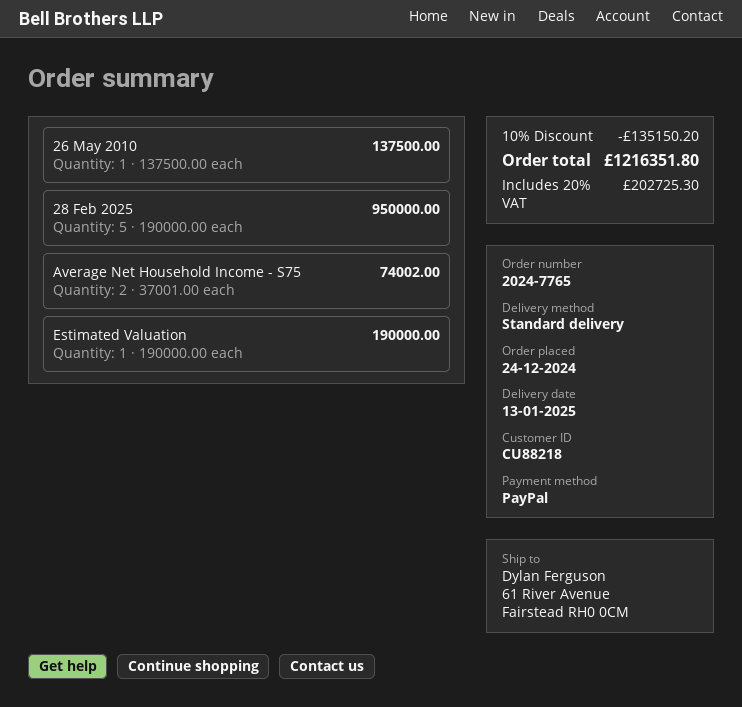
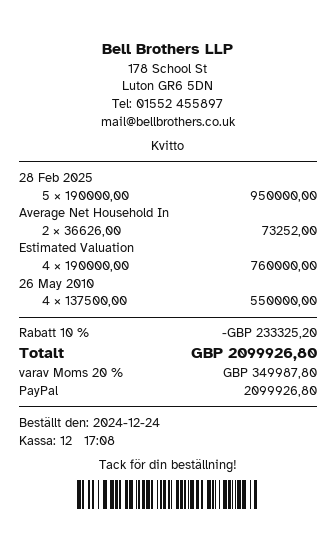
26 May 2010: 1 x 137500.00 = 137500.00 -> 4 x 137500.00 = 550000.00
Average Net Household Income - S75: 2 x 37001.00 = 74002.00 -> 2 x 36626.00 = 73252.00
Estimated Valuation: 1 x 190000.00 = 190000.00 -> 4 x 190000.00 = 760000.00
discount: 10% = 135150.20 -> 10% = 233325.20
tax: 20% = 202725.30 -> 20% = 349987.80
total: 1216351.80 -> 2099926.80

